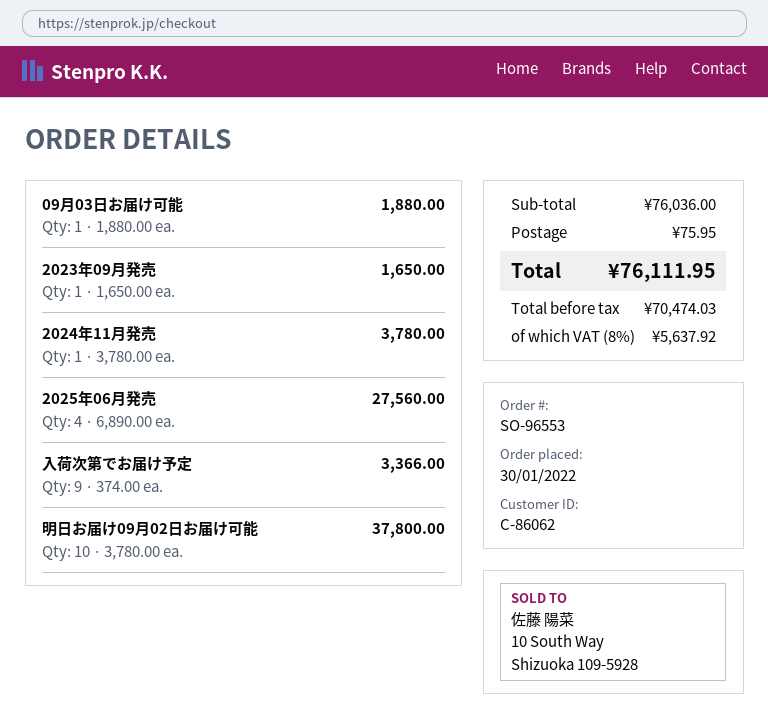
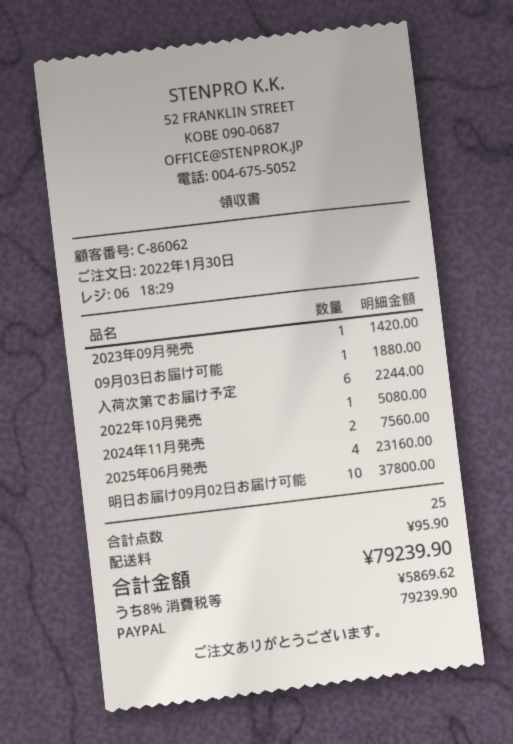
2023年09月発売: 1 for 1650.00 -> 1 for 1420.00
2024年11月発売: 1 for 3780.00 -> 2 for 7560.00
2025年06月発売: 4 for 27560.00 -> 4 for 23160.00
入荷次第でお届け予定: 9 for 3366.00 -> 6 for 2244.00
2022年10月発売: none -> 1 for 5080.00
shipping: 75.95 -> 95.90
tax: 8% = 5637.92 -> 8% = 5869.62
total: 76111.95 -> 79239.90

